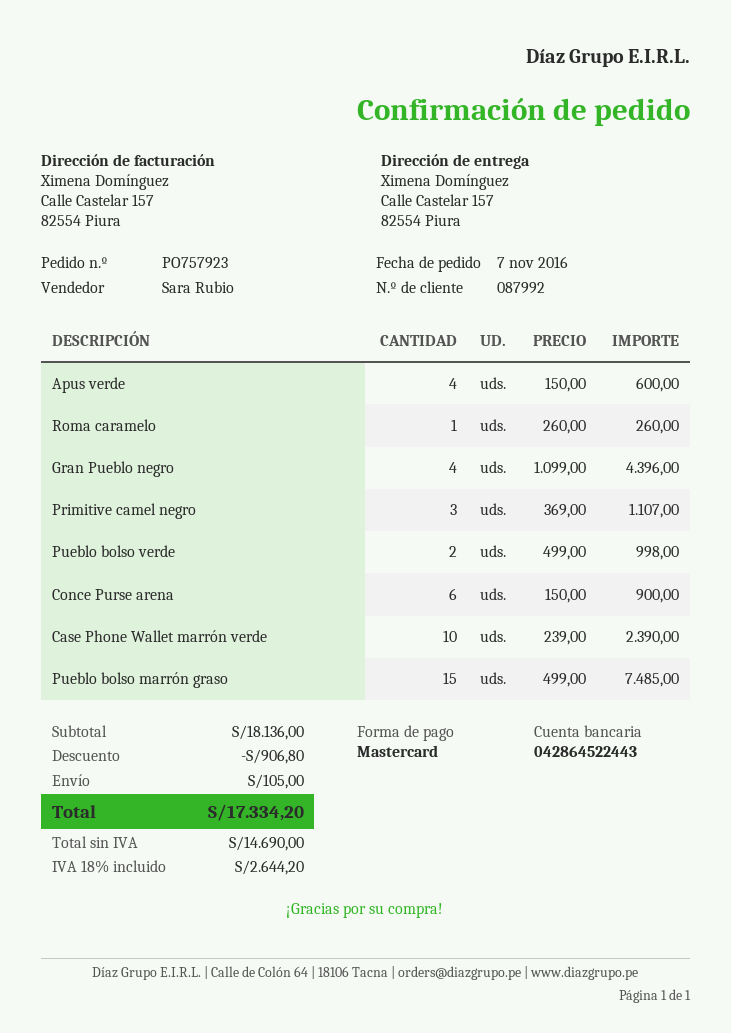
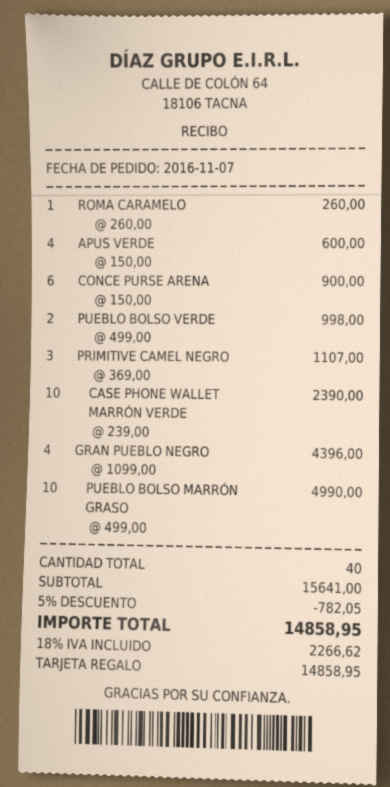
payment method: Mastercard -> gift card
Pueblo bolso marrón graso: 15 x 499.00 = 7485.00 -> 10 x 499.00 = 4990.00
subtotal: 18136.00 -> 15641.00
discount: 906.80 -> 782.05
shipping: 105.00 -> none
tax: 18% = 2644.20 -> 18% = 2266.62
total: 17334.20 -> 14858.95

